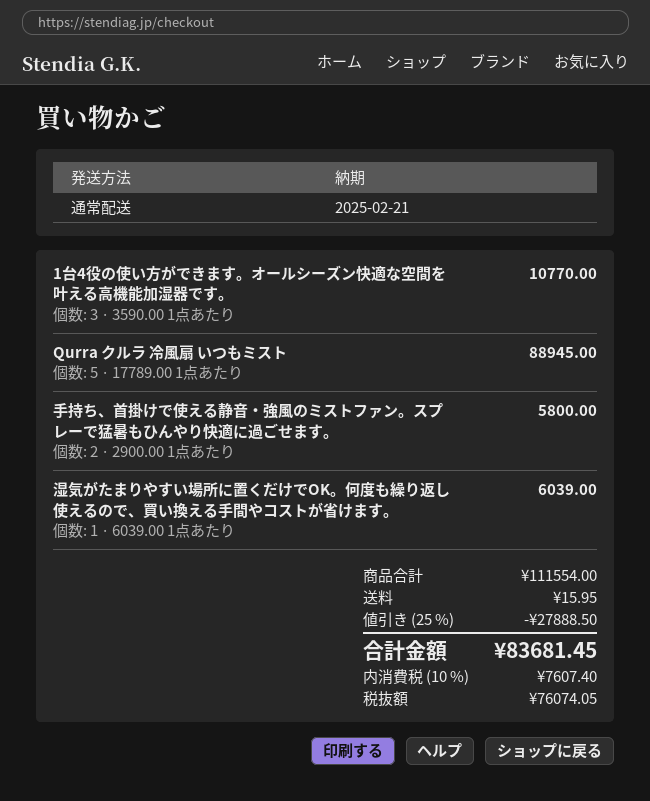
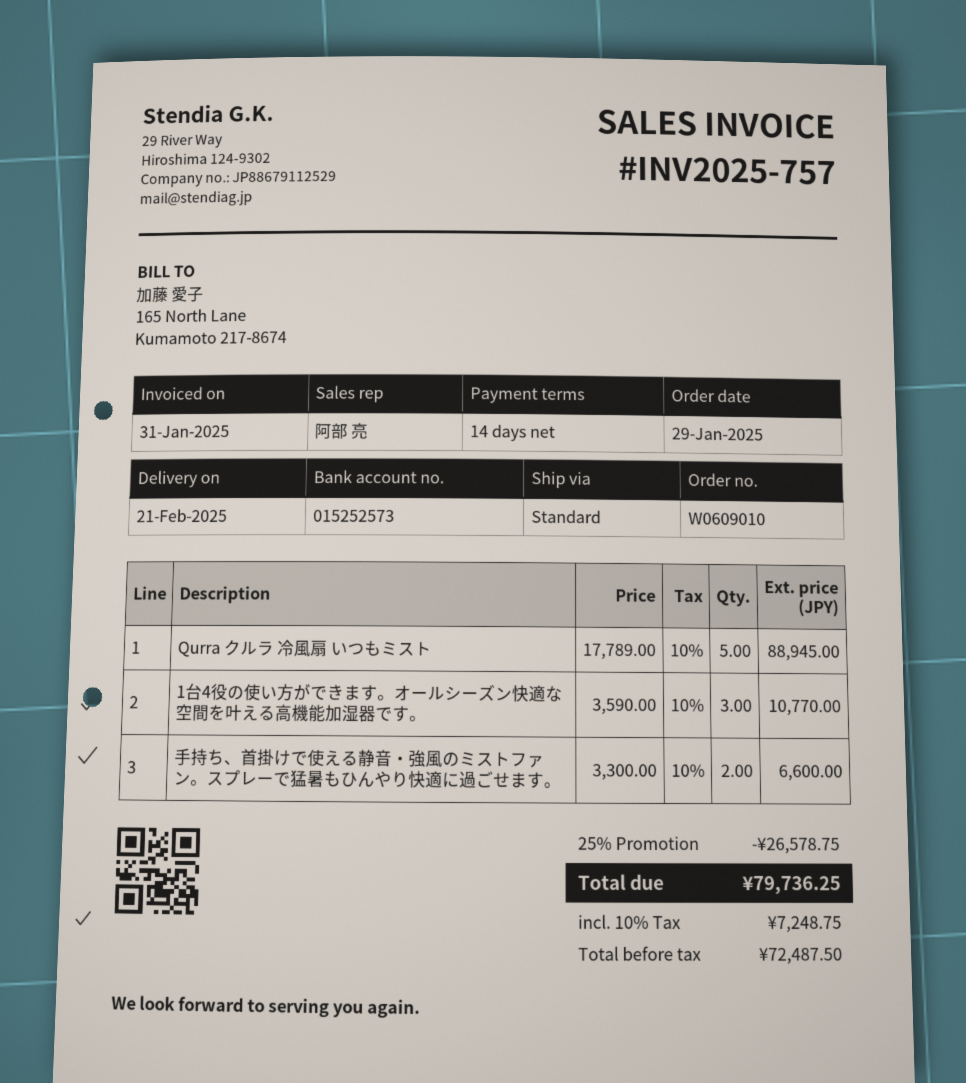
手持ち、首掛けで使える静音・強風のミストファン。スプレーで猛暑もひんやり快適に過ごせます。: 2 x 2900.00 = 5800.00 -> 2 x 3300.00 = 6600.00
湿気がたまりやすい場所に置くだけでOK。何度も繰り返し使えるので、買い換える手間やコストが省けます。: 1 x 6039.00 = 6039.00 -> none
discount: 25% = 27888.50 -> 25% = 26578.75
shipping: 15.95 -> none
net: 76074.05 -> 72487.50
tax: 10% = 7607.40 -> 10% = 7248.75
total: 83681.45 -> 79736.25

